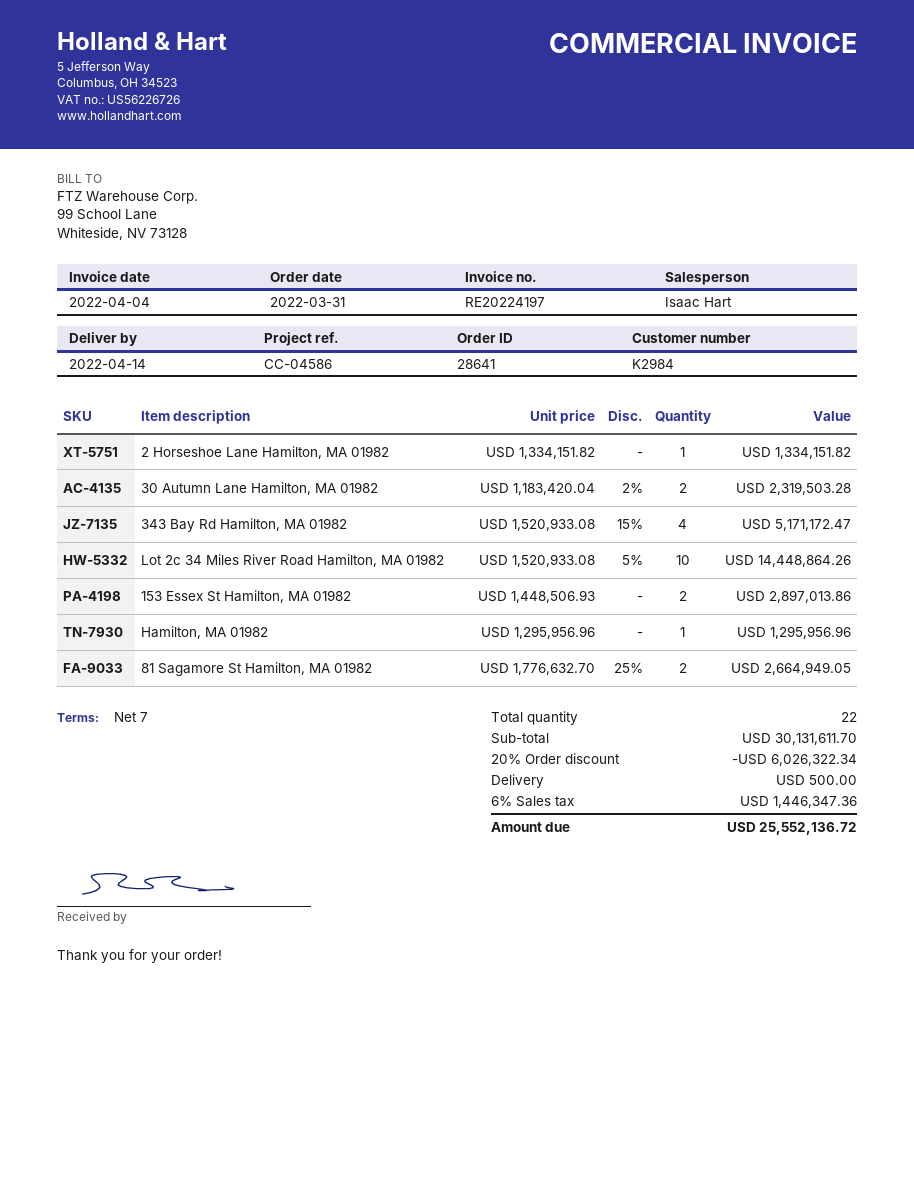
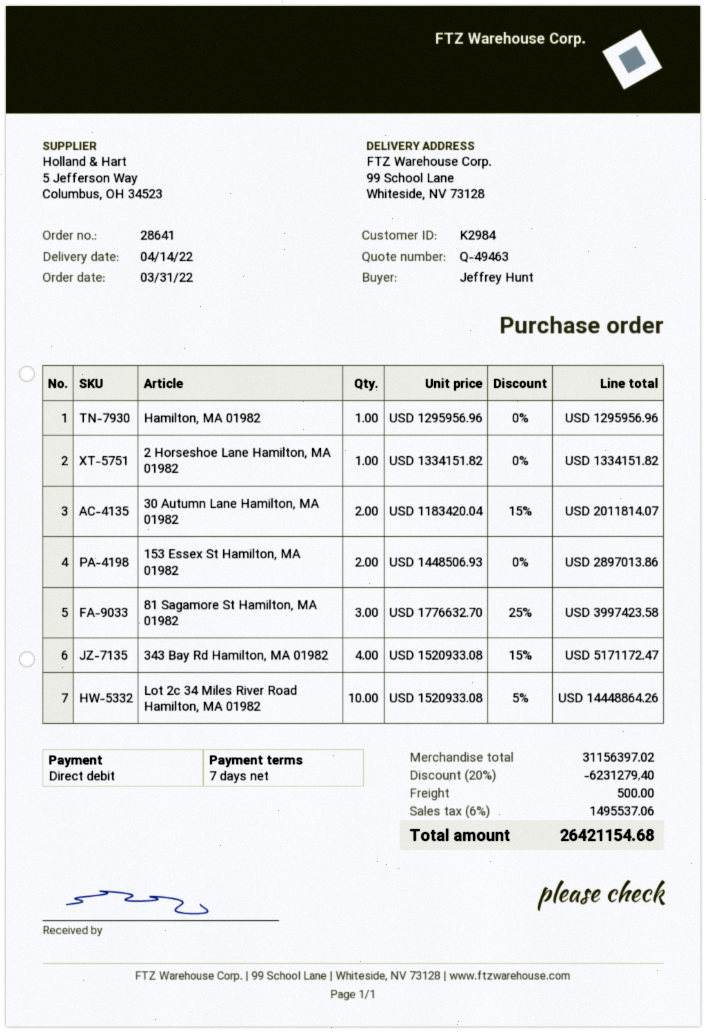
30 Autumn Lane Hamilton, MA 01982: 2 x 1183420.04 - 2% = 2319503.28 -> 2 x 1183420.04 - 15% = 2011814.07
81 Sagamore St Hamilton, MA 01982: 2 x 1776632.70 - 25% = 2664949.05 -> 3 x 1776632.70 - 25% = 3997423.58
subtotal: 30131611.70 -> 31156397.02
discount: 20% = 6026322.34 -> 20% = 6231279.40
tax: 6% = 1446347.36 -> 6% = 1495537.06
total: 25552136.72 -> 26421154.68

